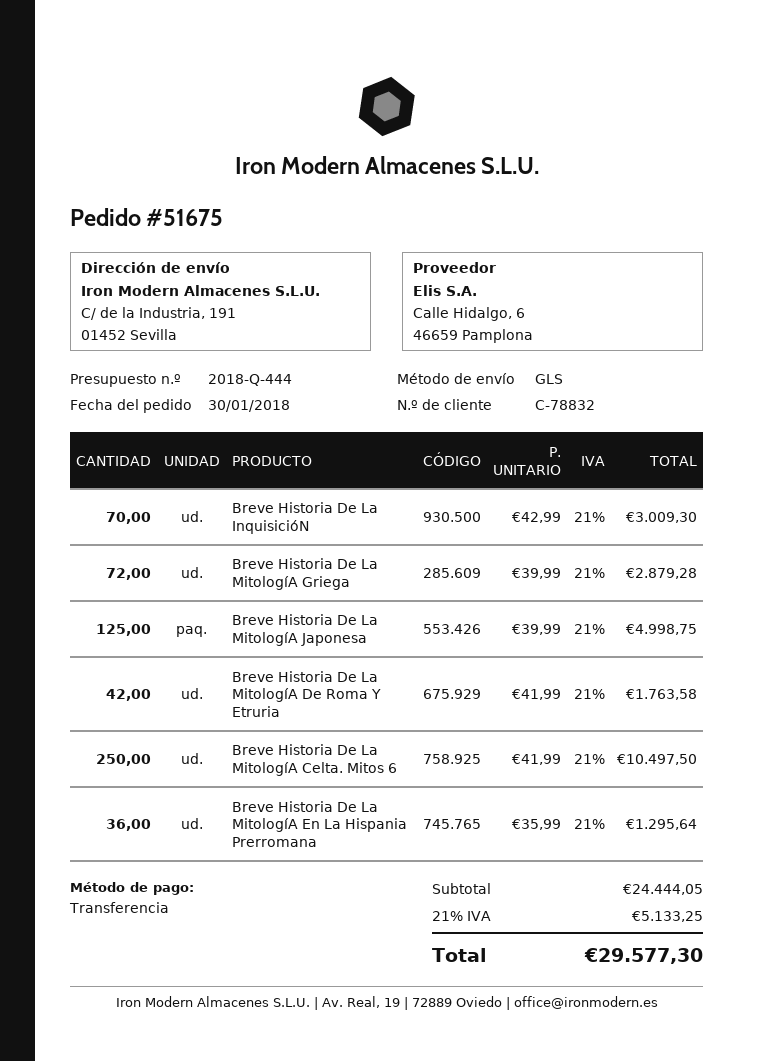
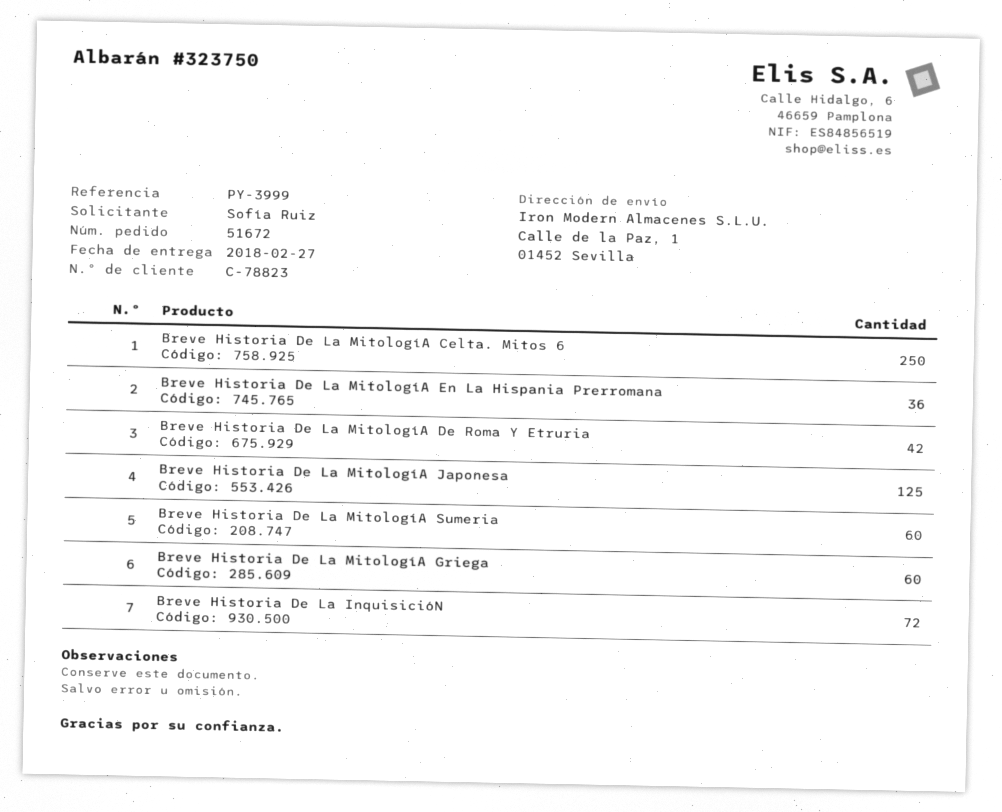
order number: 51675 -> 51672
customer number: C-78832 -> C-78823
ship to: C/ de la Industria, 191, 01452 Sevilla -> Calle de la Paz, 1, 01452 Sevilla
Breve Historia De La InquisicióN: 70 -> 72
Breve Historia De La MitologíA Griega: 72 -> 60
Breve Historia De La MitologíA Sumeria: none -> 60

